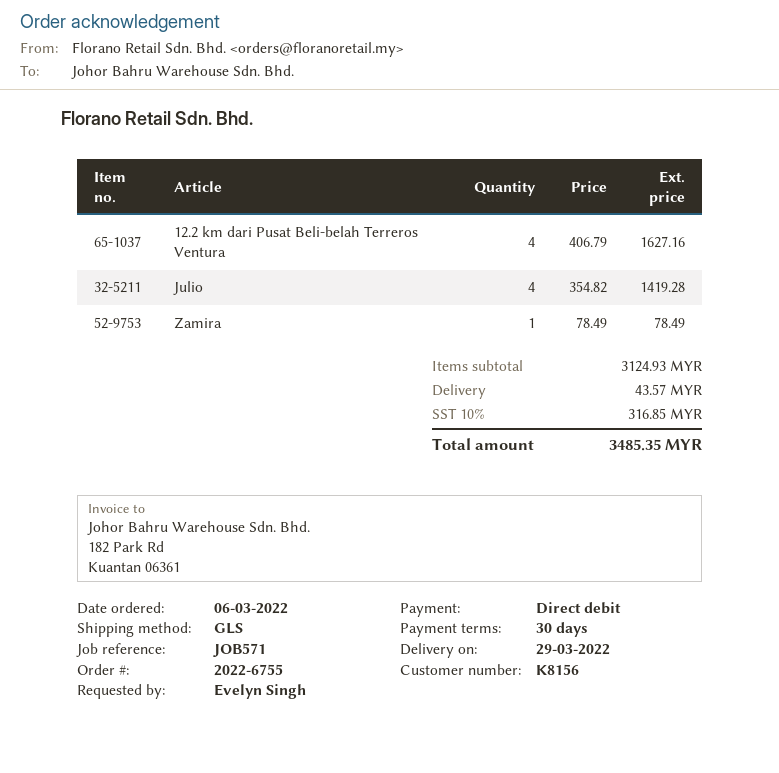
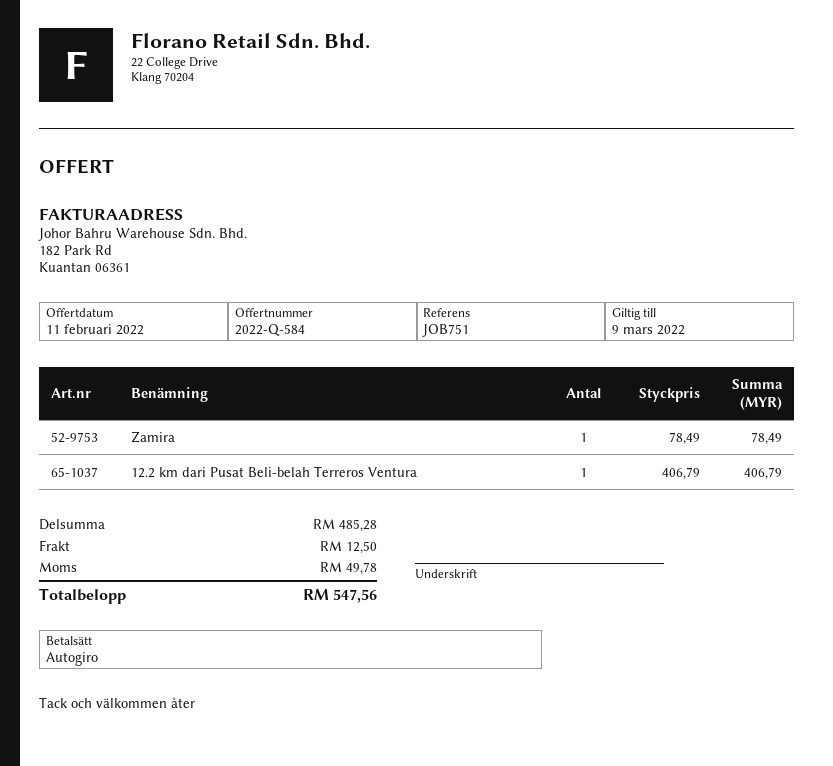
reference: JOB571 -> JOB751
12.2 km dari Pusat Beli-belah Terreros Ventura: 4 x 406.79 = 1627.16 -> 1 x 406.79 = 406.79
Julio: 4 x 354.82 = 1419.28 -> none
subtotal: 3124.93 -> 485.28
shipping: 43.57 -> 12.50
tax: 316.85 -> 49.78
total: 3485.35 -> 547.56

